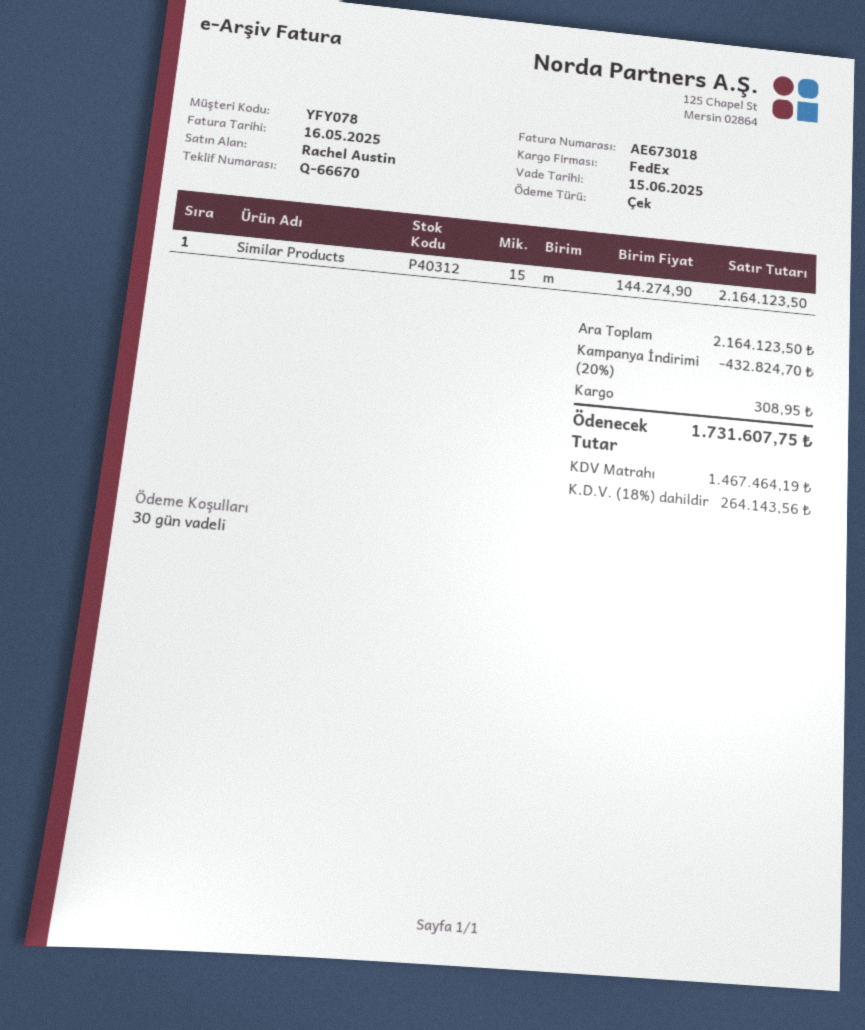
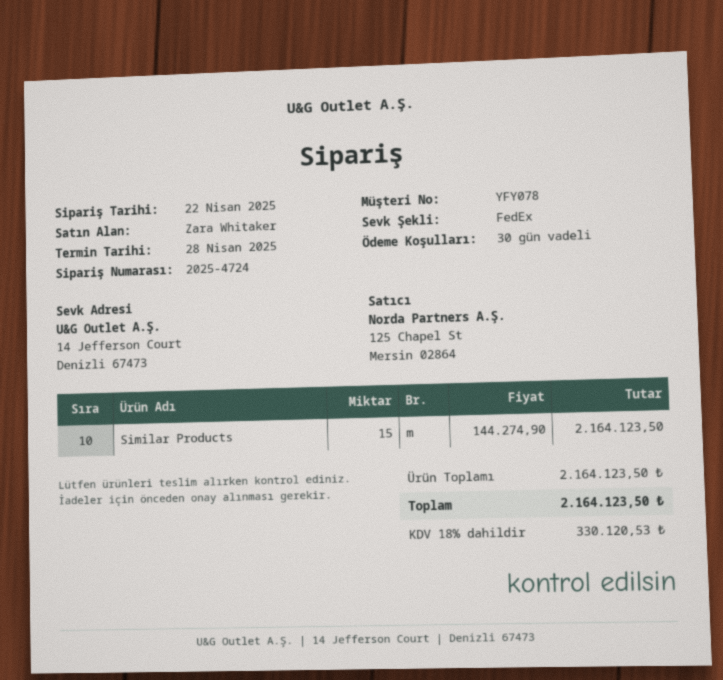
ordered by: Rachel Austin -> Zara Whitaker
discount: 20% = 432824.70 -> none
shipping: 308.95 -> none
tax: 18% = 264143.56 -> 18% = 330120.53
total: 1731607.75 -> 2164123.50

